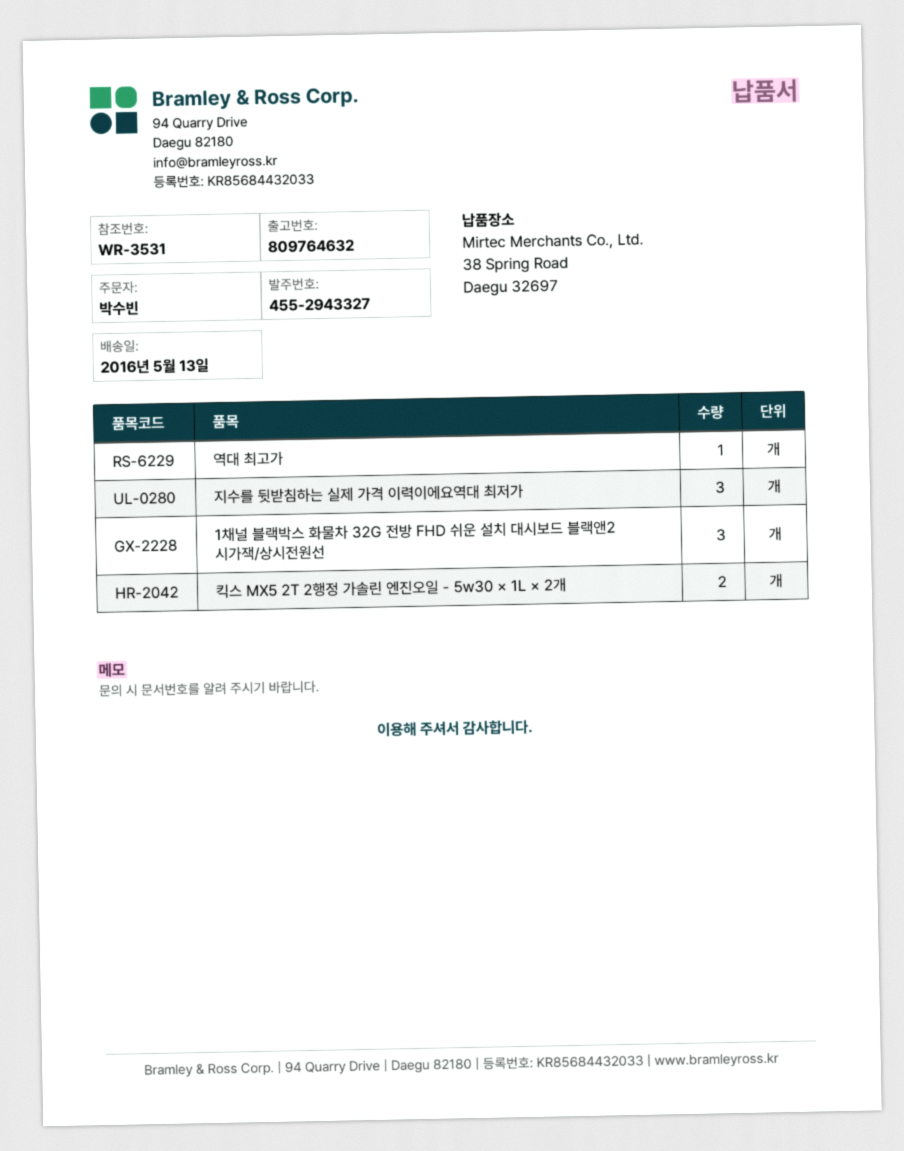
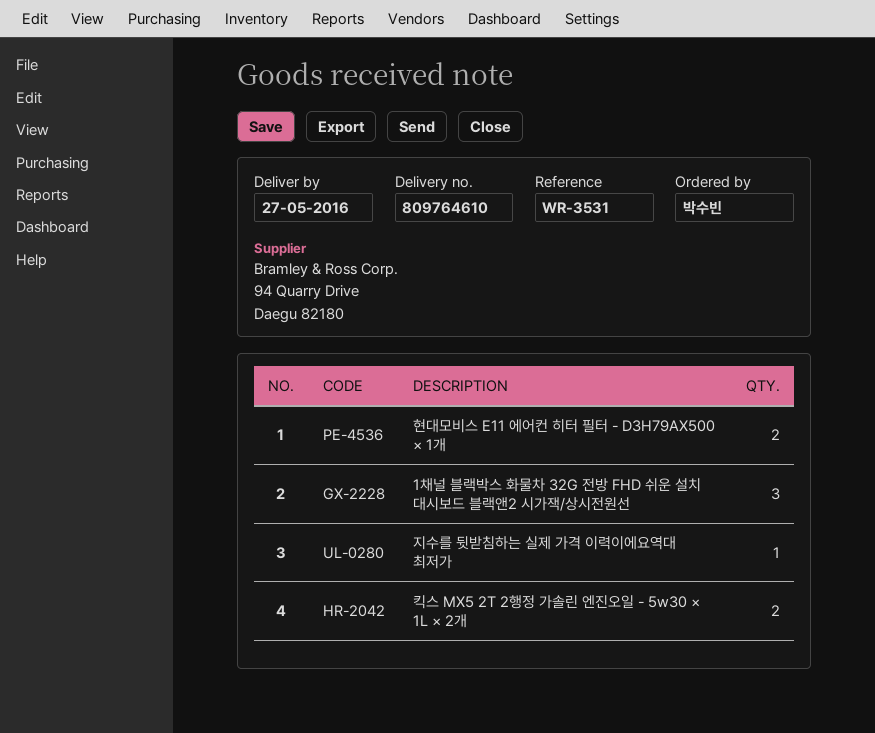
delivery note number: 809764632 -> 809764610
delivery date: 2016-05-13 -> 2016-05-27
역대 최고가: 1 -> none
지수를 뒷받침하는 실제 가격 이력이에요역대 최저가: 3 -> 1
현대모비스 E11 에어컨 히터 필터 - D3H79AX500 × 1개: none -> 2

